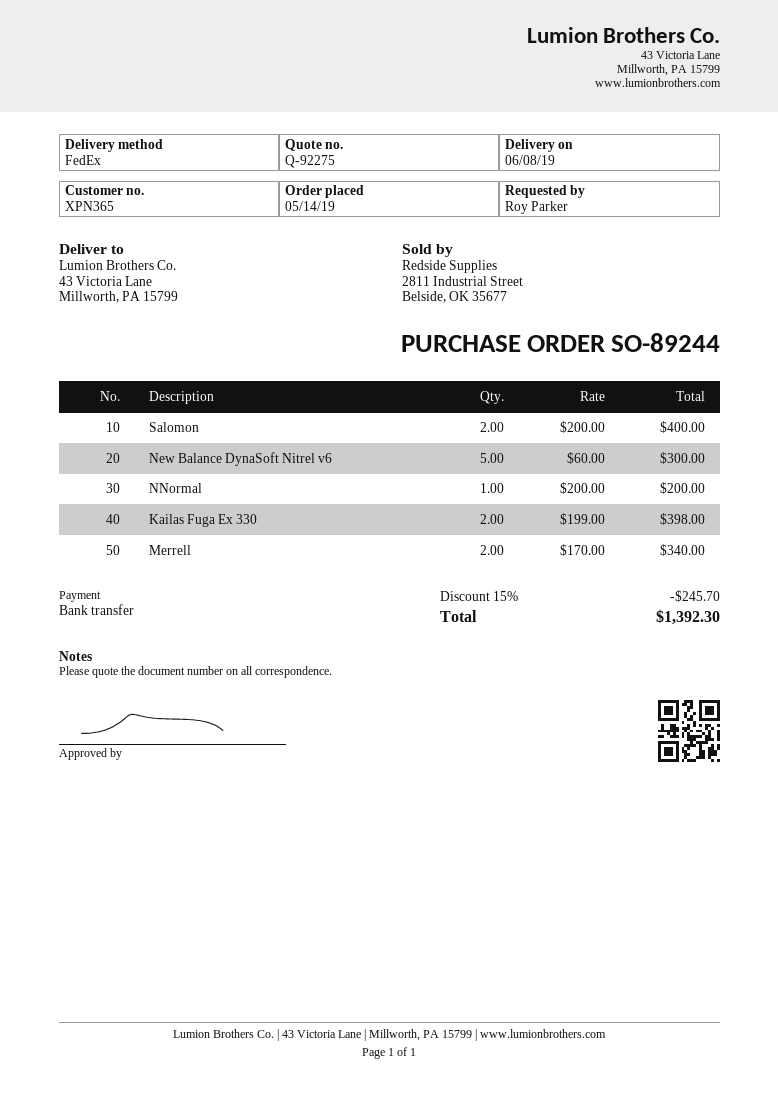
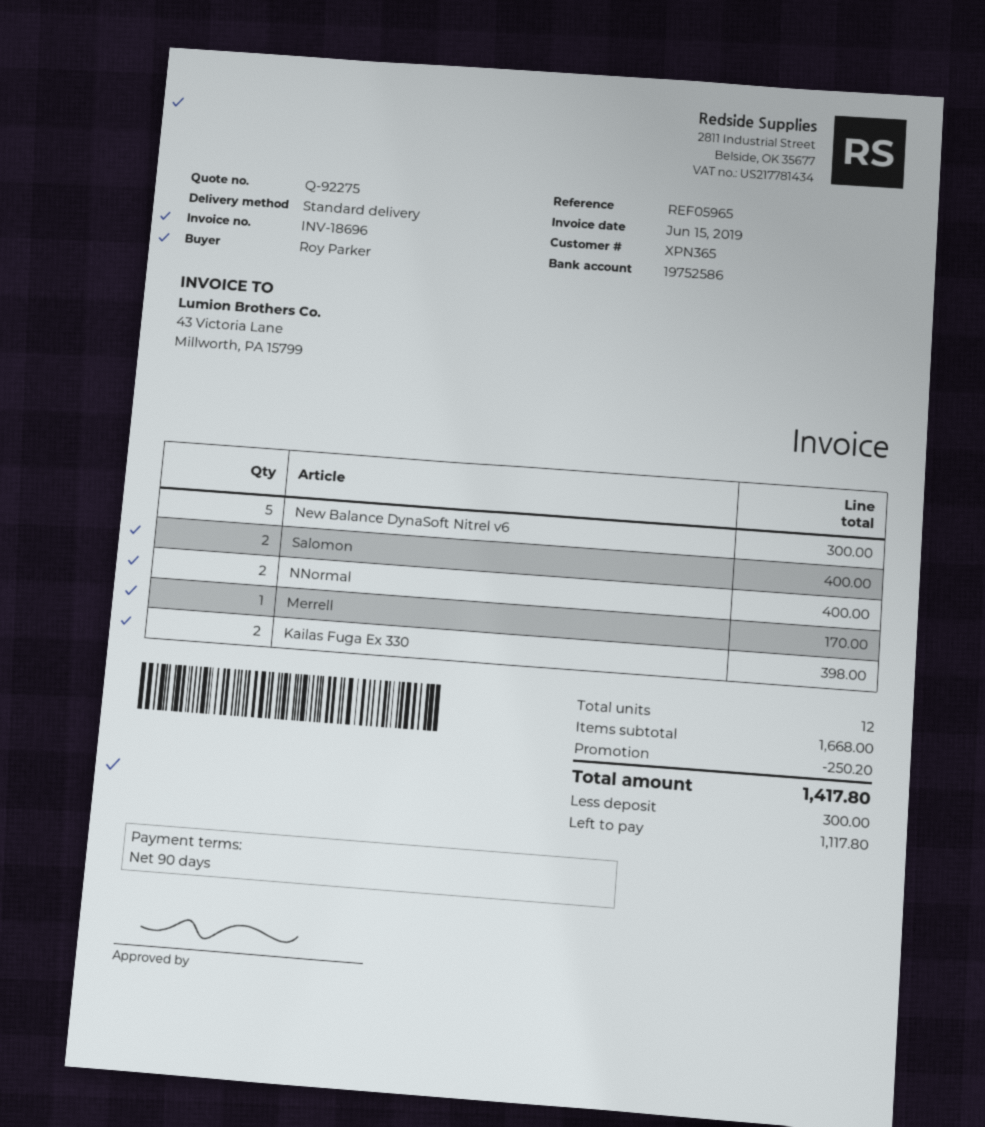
shipping method: FedEx -> standard
NNormal: 1 for 200.00 -> 2 for 400.00
Merrell: 2 for 340.00 -> 1 for 170.00
discount: 245.70 -> 250.20
total: 1392.30 -> 1417.80

